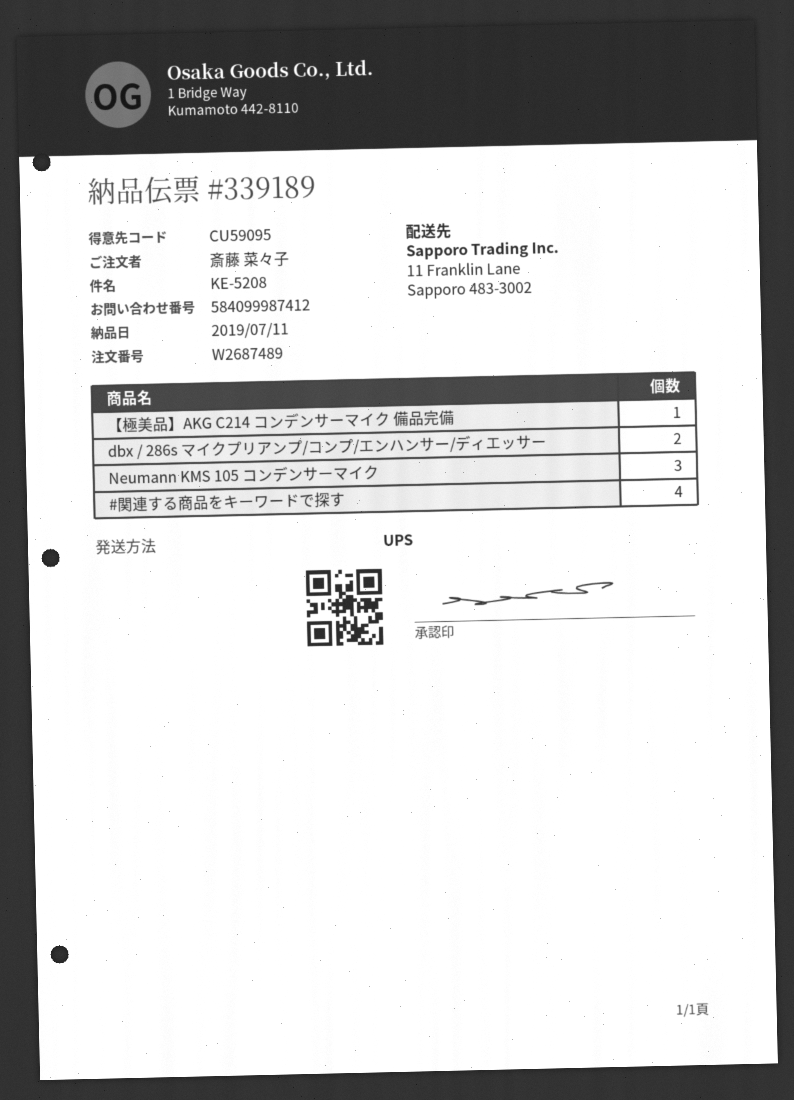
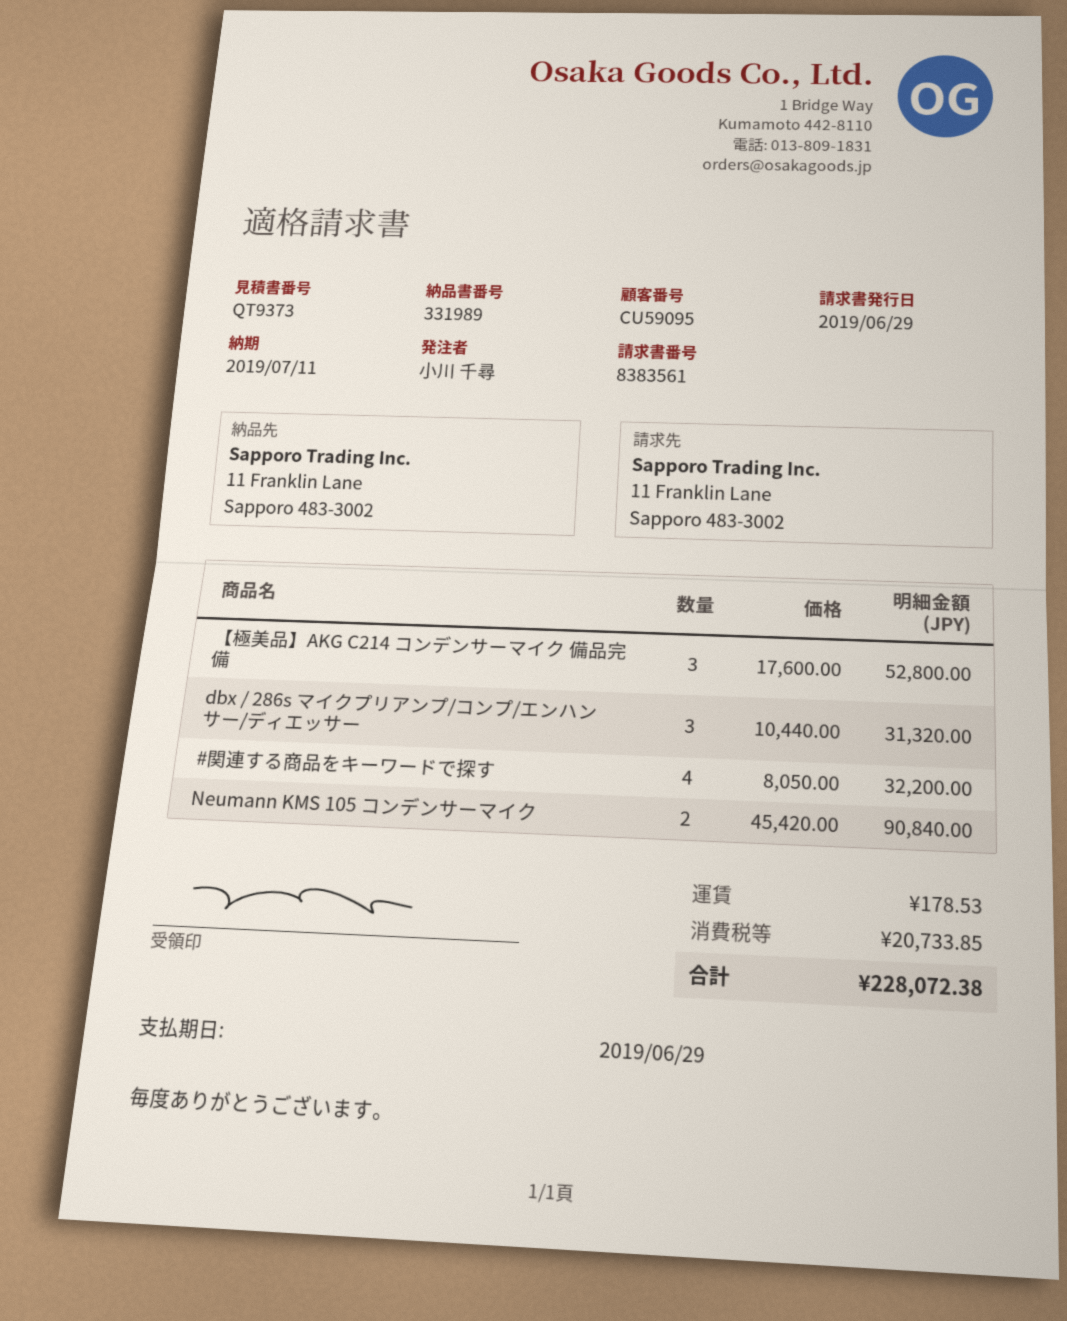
delivery note number: 339189 -> 331989
ordered by: 斎藤 菜々子 -> 小川 千尋
【極美品】AKG C214 コンデンサーマイク 備品完備: 1 -> 3
dbx / 286s マイクプリアンプ/コンプ/エンハンサー/ディエッサー: 2 -> 3
Neumann KMS 105 コンデンサーマイク: 3 -> 2

